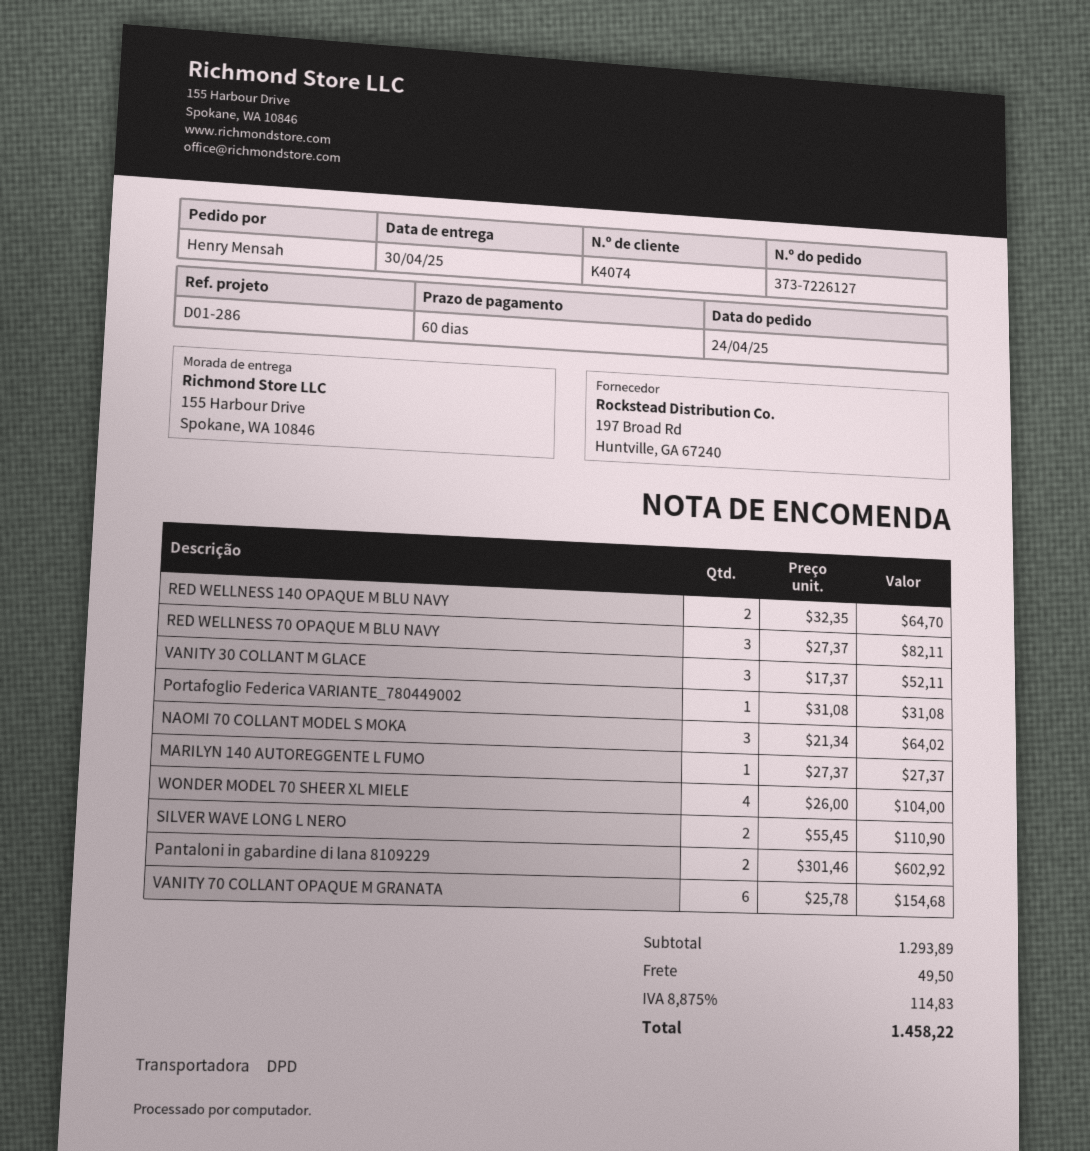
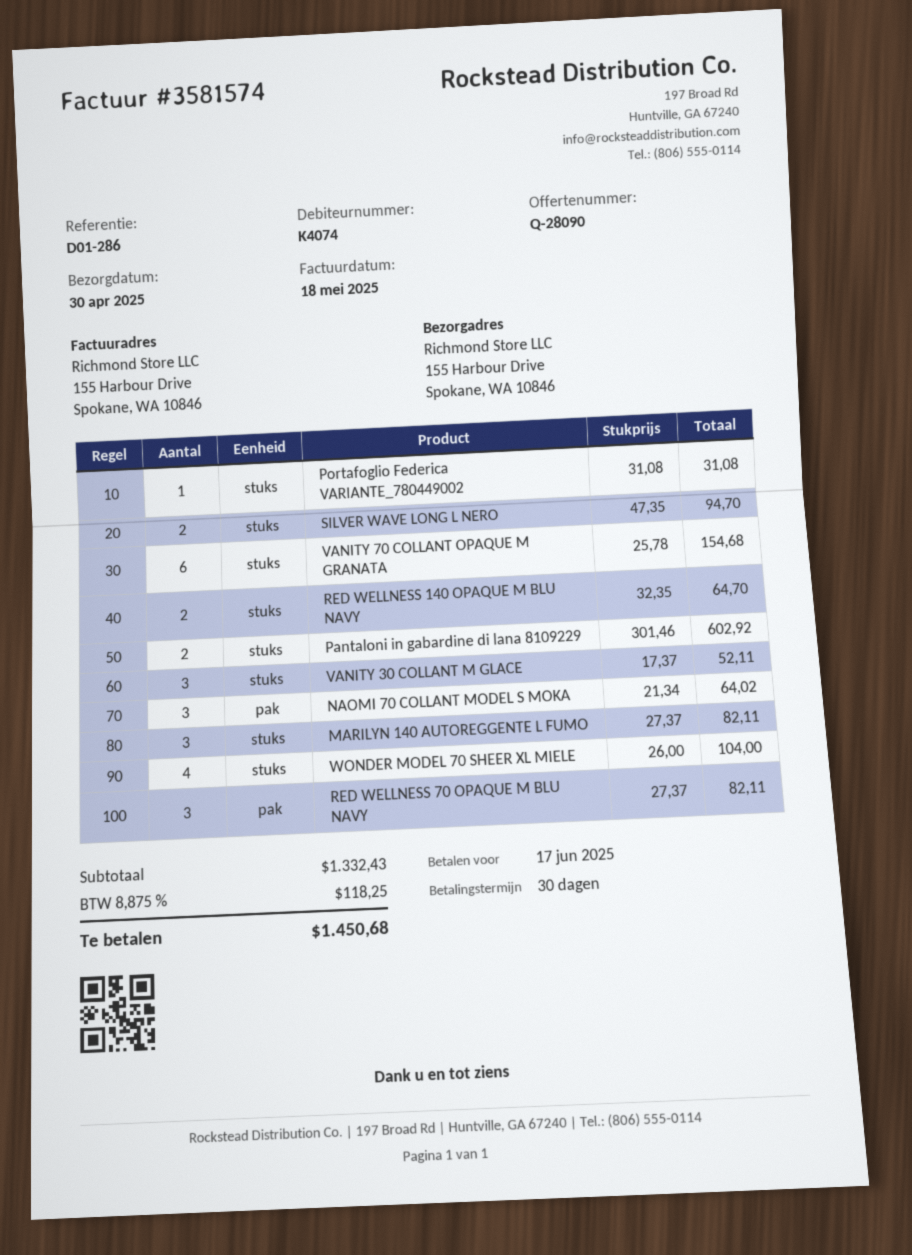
payment terms: 60 days -> 30 days
MARILYN 140 AUTOREGGENTE L FUMO: 1 x 27.37 = 27.37 -> 3 x 27.37 = 82.11
SILVER WAVE LONG L NERO: 2 x 55.45 = 110.90 -> 2 x 47.35 = 94.70
subtotal: 1293.89 -> 1332.43
shipping: 49.50 -> none
tax: 8.875% = 114.83 -> 8.875% = 118.25
total: 1458.22 -> 1450.68

